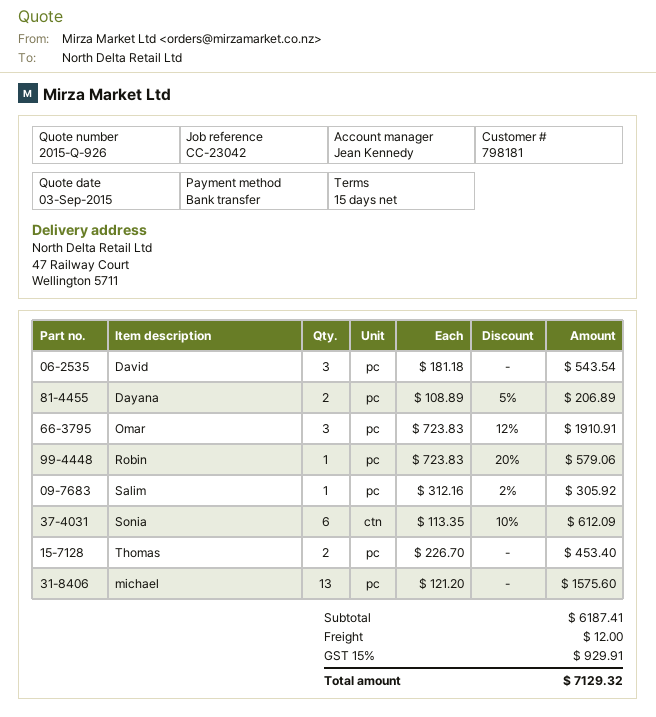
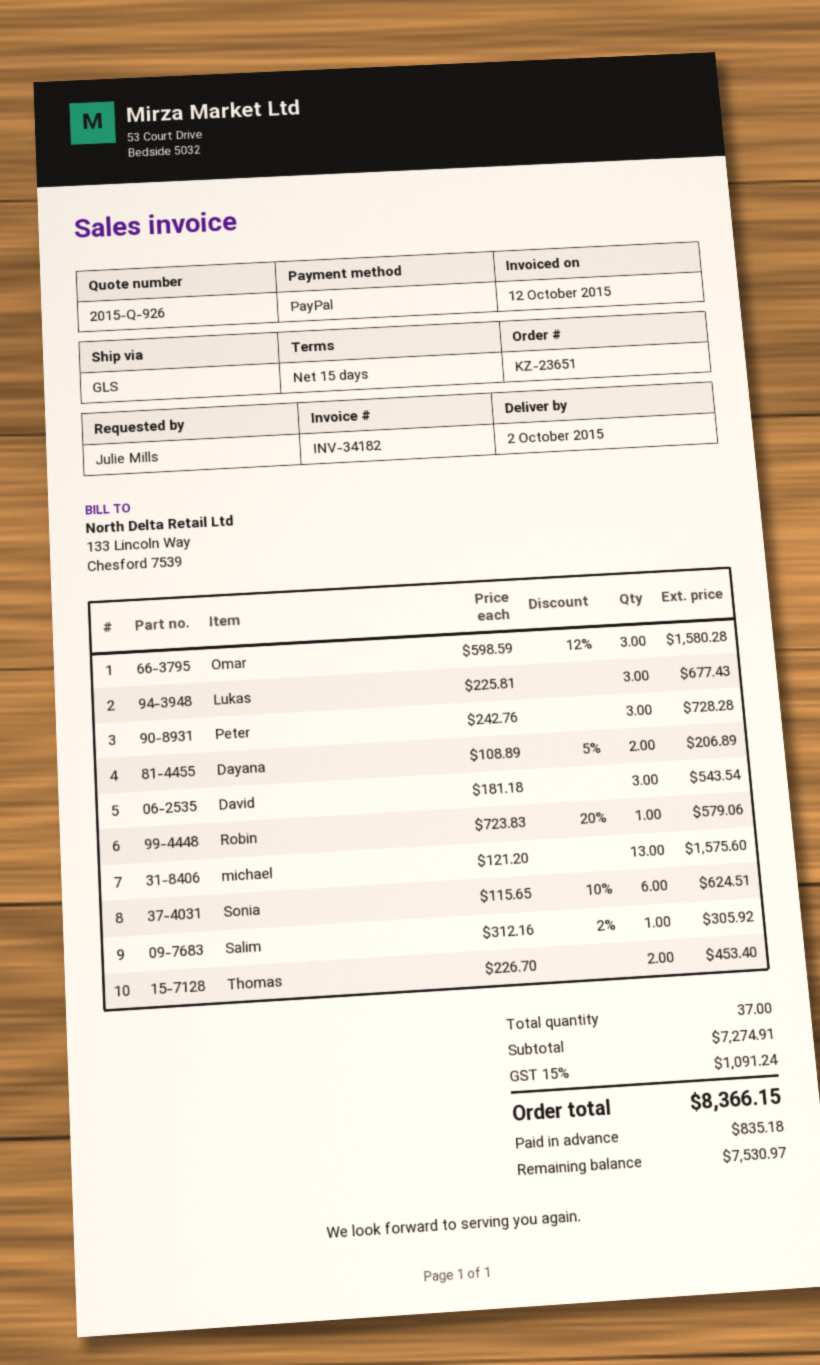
payment method: bank transfer -> PayPal
Omar: 3 x 723.83 - 12% = 1910.91 -> 3 x 598.59 - 12% = 1580.28
Sonia: 6 x 113.35 - 10% = 612.09 -> 6 x 115.65 - 10% = 624.51
Lukas: none -> 3 x 225.81 = 677.43
Peter: none -> 3 x 242.76 = 728.28
subtotal: 6187.41 -> 7274.91
shipping: 12.00 -> none
tax: 15% = 929.91 -> 15% = 1091.24
total: 7129.32 -> 8366.15

